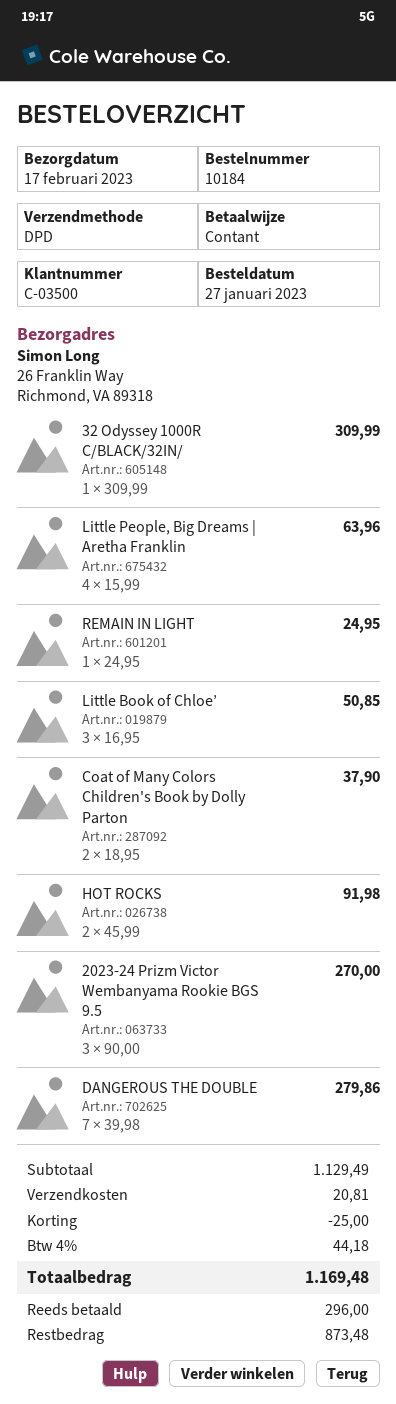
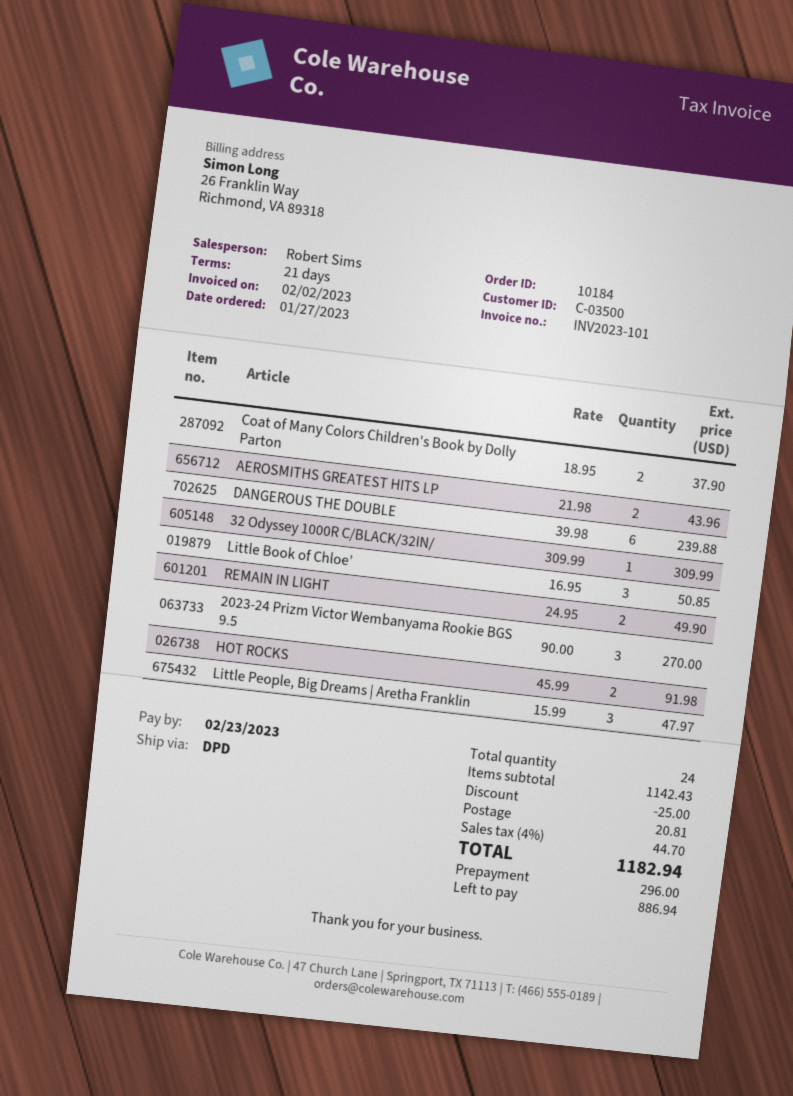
Little People, Big Dreams | Aretha Franklin: 4 x 15.99 = 63.96 -> 3 x 15.99 = 47.97
REMAIN IN LIGHT: 1 x 24.95 = 24.95 -> 2 x 24.95 = 49.90
DANGEROUS THE DOUBLE: 7 x 39.98 = 279.86 -> 6 x 39.98 = 239.88
AEROSMITHS GREATEST HITS LP: none -> 2 x 21.98 = 43.96
subtotal: 1129.49 -> 1142.43
tax: 4% = 44.18 -> 4% = 44.70
total: 1169.48 -> 1182.94
balance: 873.48 -> 886.94

